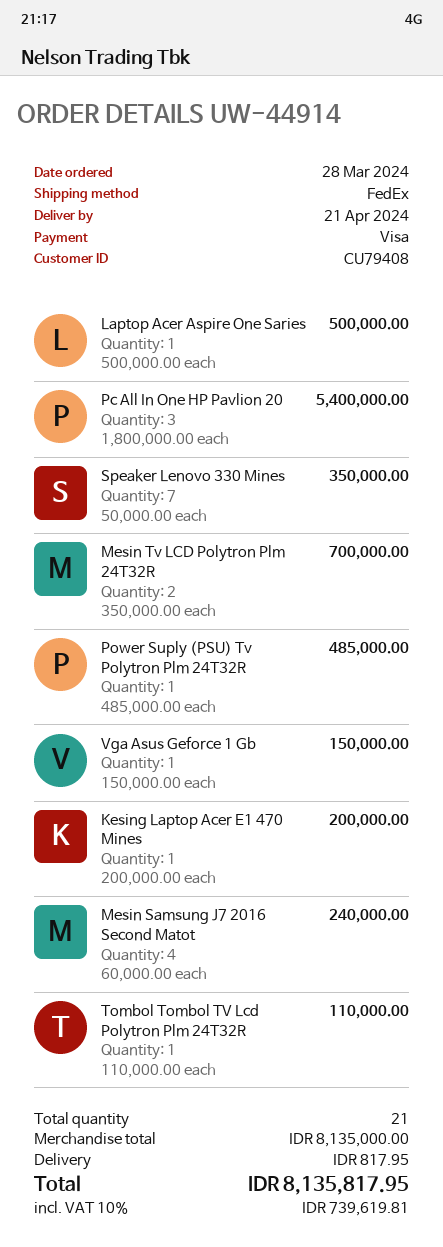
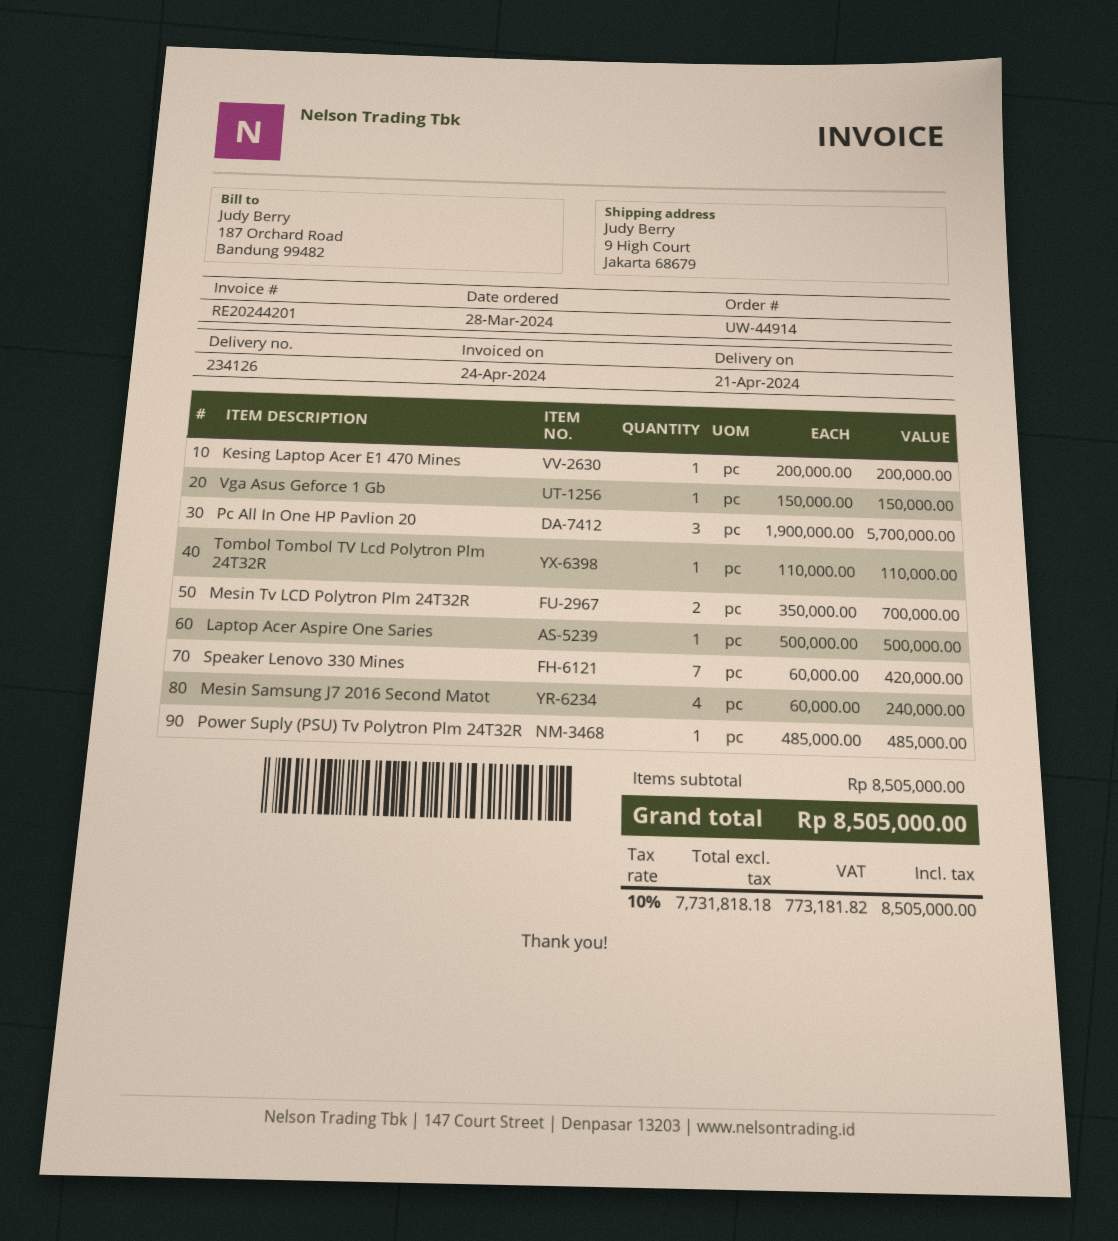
Pc All In One HP Pavlion 20: 3 x 1800000.00 = 5400000.00 -> 3 x 1900000.00 = 5700000.00
Speaker Lenovo 330 Mines: 7 x 50000.00 = 350000.00 -> 7 x 60000.00 = 420000.00
subtotal: 8135000.00 -> 8505000.00
shipping: 817.95 -> none
tax: 10% = 739619.81 -> 10% = 773181.82
total: 8135817.95 -> 8505000.00

